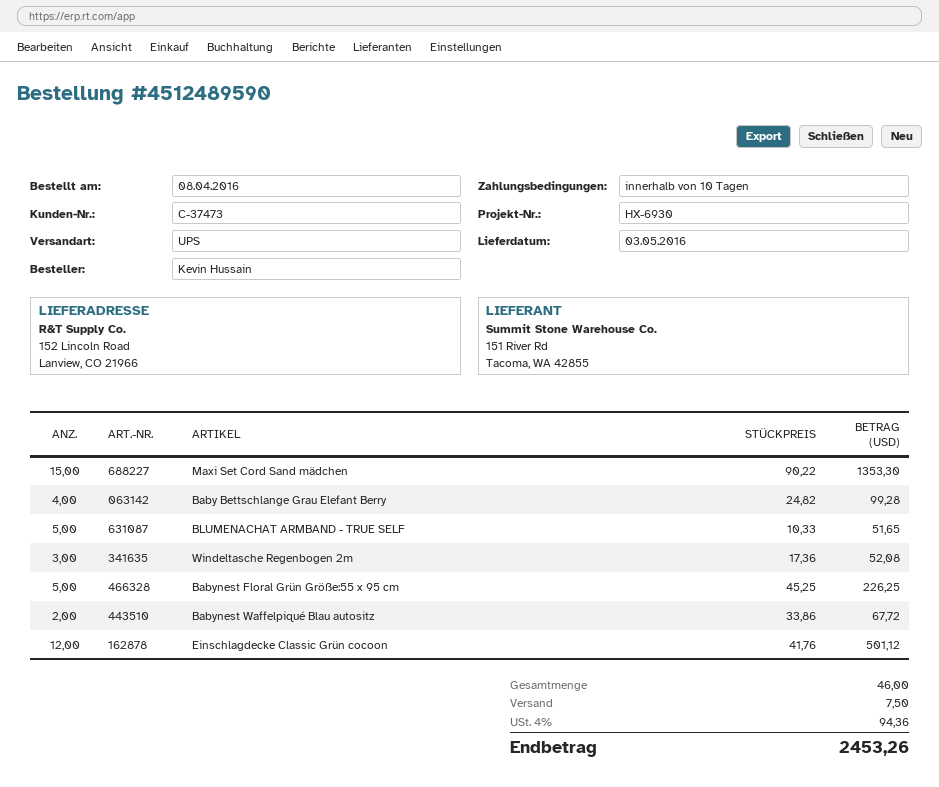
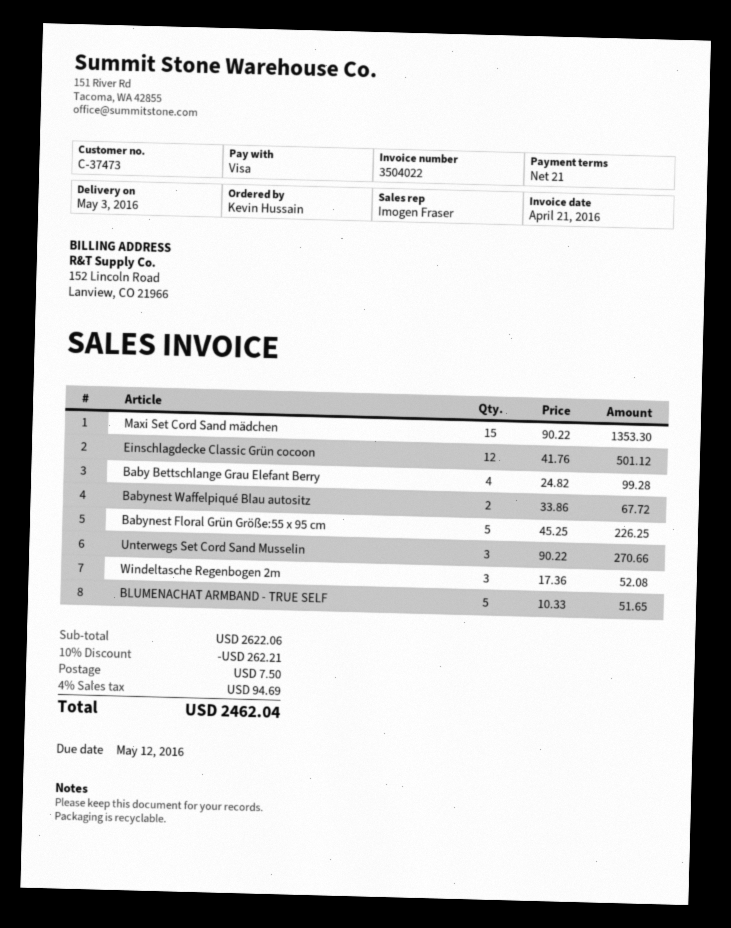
payment terms: 10 days -> 21 days
Unterwegs Set Cord Sand Musselin: none -> 3 x 90.22 = 270.66
discount: none -> 10% = 262.21
tax: 4% = 94.36 -> 4% = 94.69
total: 2453.26 -> 2462.04

